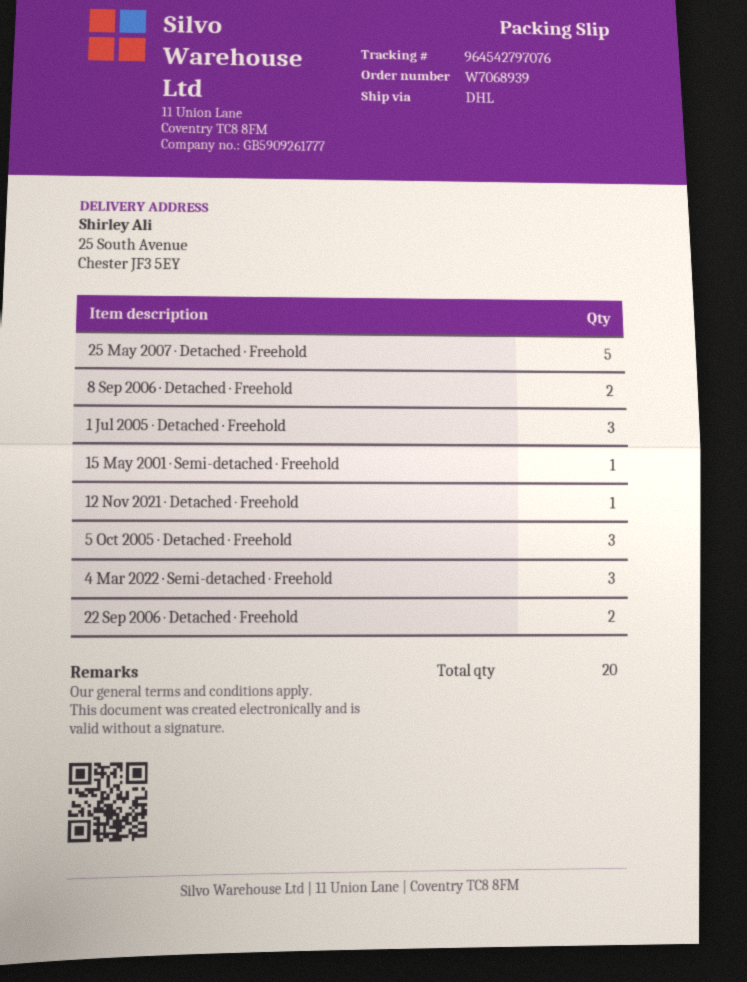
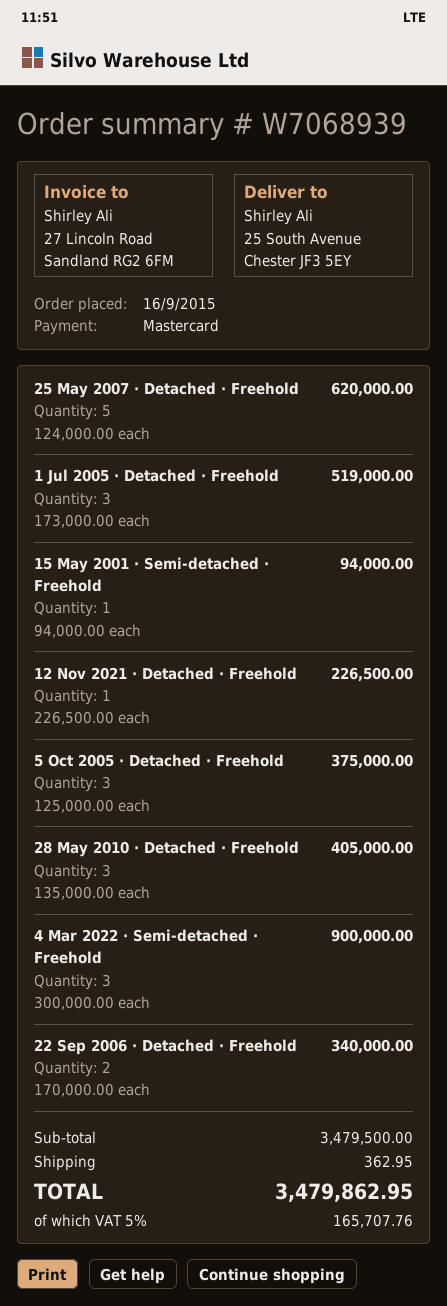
8 Sep 2006 · Detached · Freehold: 2 -> none
28 May 2010 · Detached · Freehold: none -> 3

